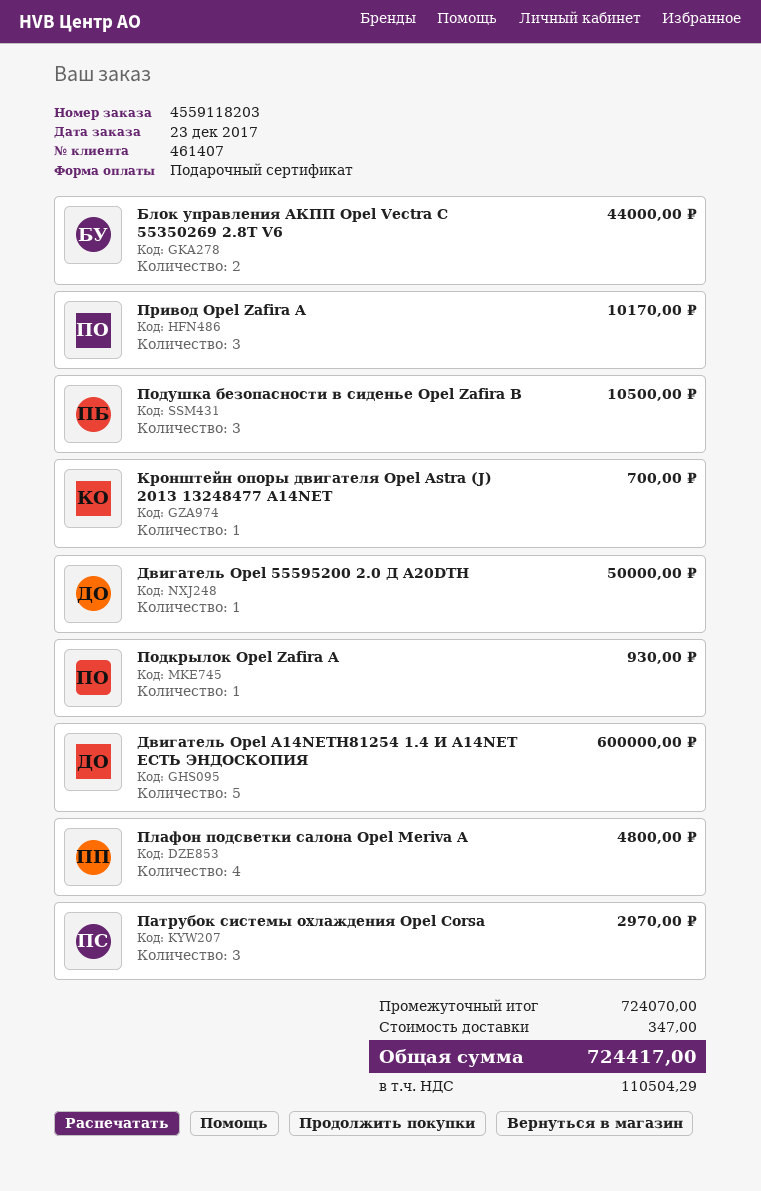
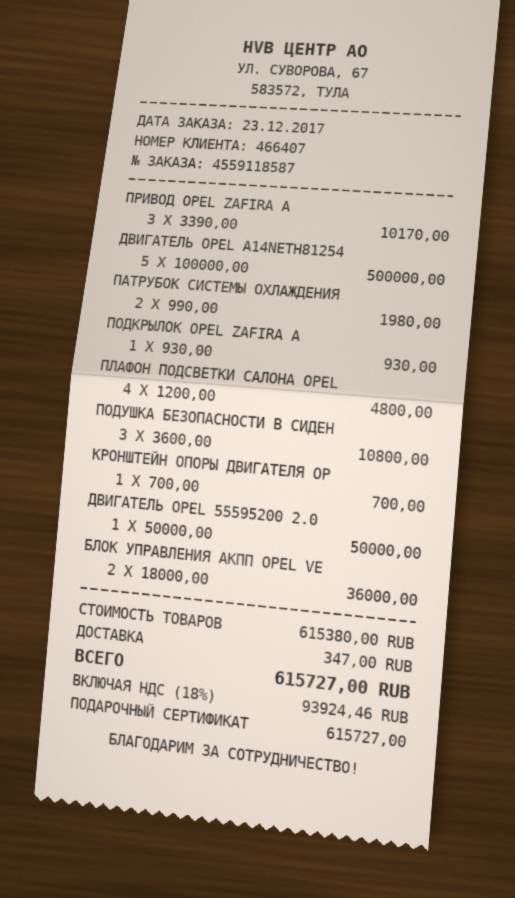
order number: 4559118203 -> 4559118587
customer number: 461407 -> 466407
Блок управления АКПП Opel Vectra C 55350269 2.8T V6: 2 for 44000.00 -> 2 for 36000.00
Подушка безопасности в сиденье Opel Zafira B: 3 for 10500.00 -> 3 for 10800.00
Двигатель Opel A14NETH81254 1.4 И A14NET ЕСТЬ ЭНДОСКОПИЯ: 5 for 600000.00 -> 5 for 500000.00
Патрубок системы охлаждения Opel Corsa: 3 for 2970.00 -> 2 for 1980.00
subtotal: 724070.00 -> 615380.00
tax: 110504.29 -> 93924.46
total: 724417.00 -> 615727.00

